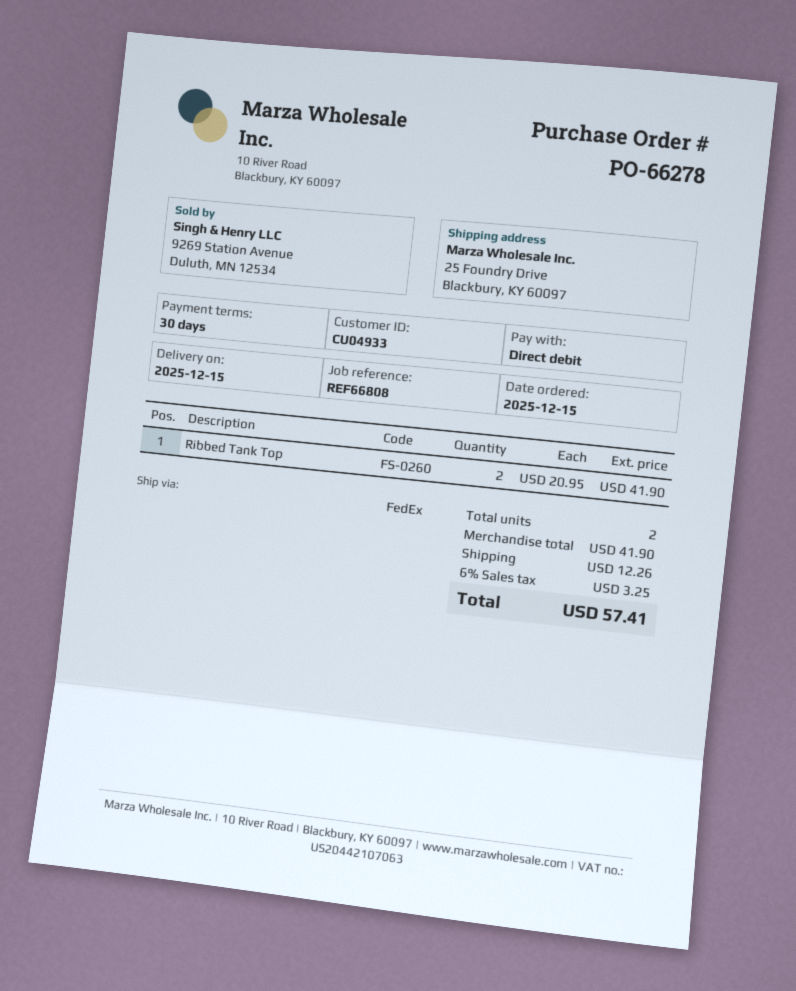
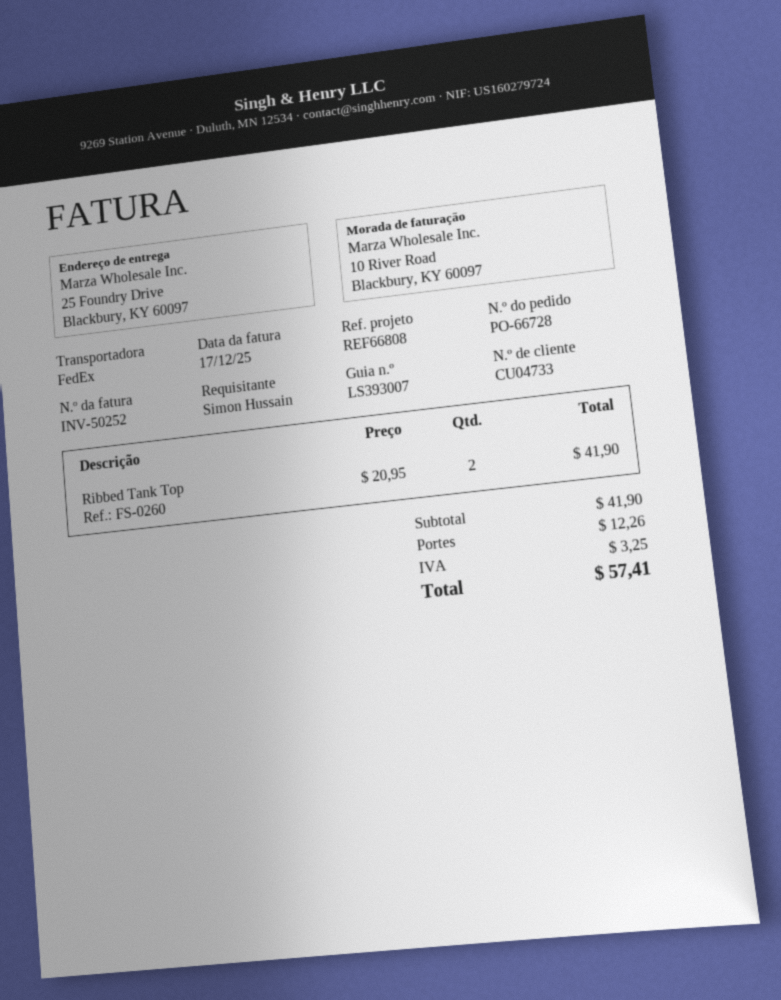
order number: PO-66278 -> PO-66728
customer number: CU04933 -> CU04733

